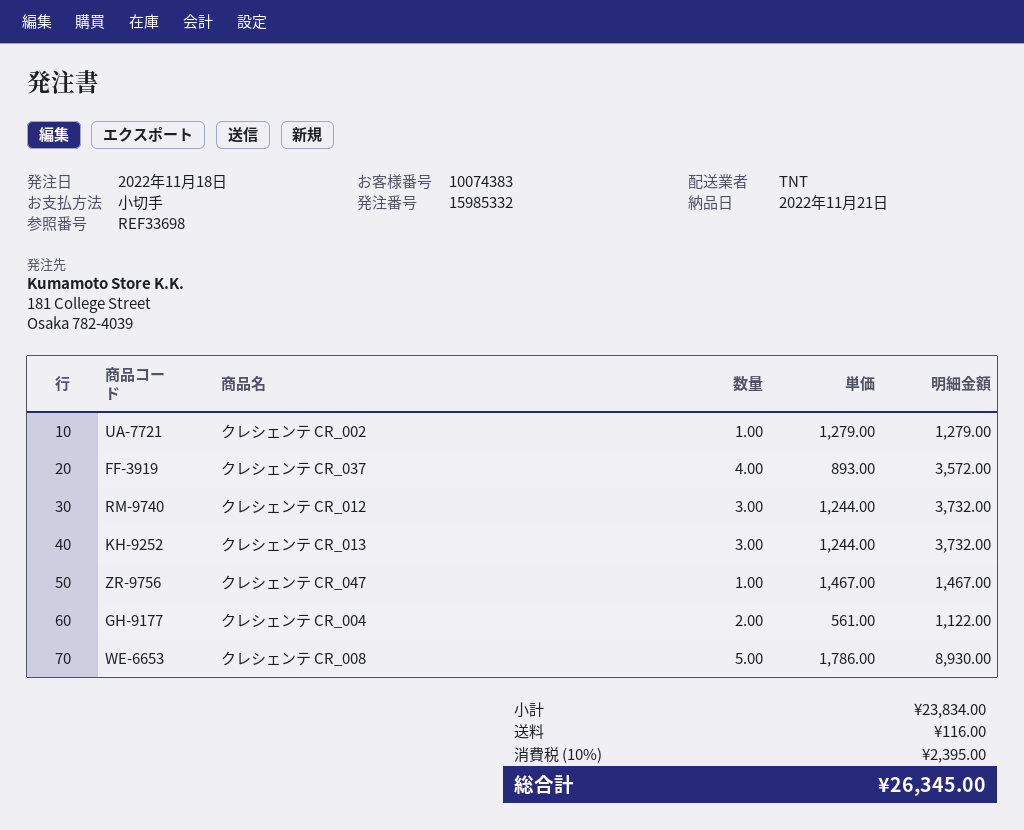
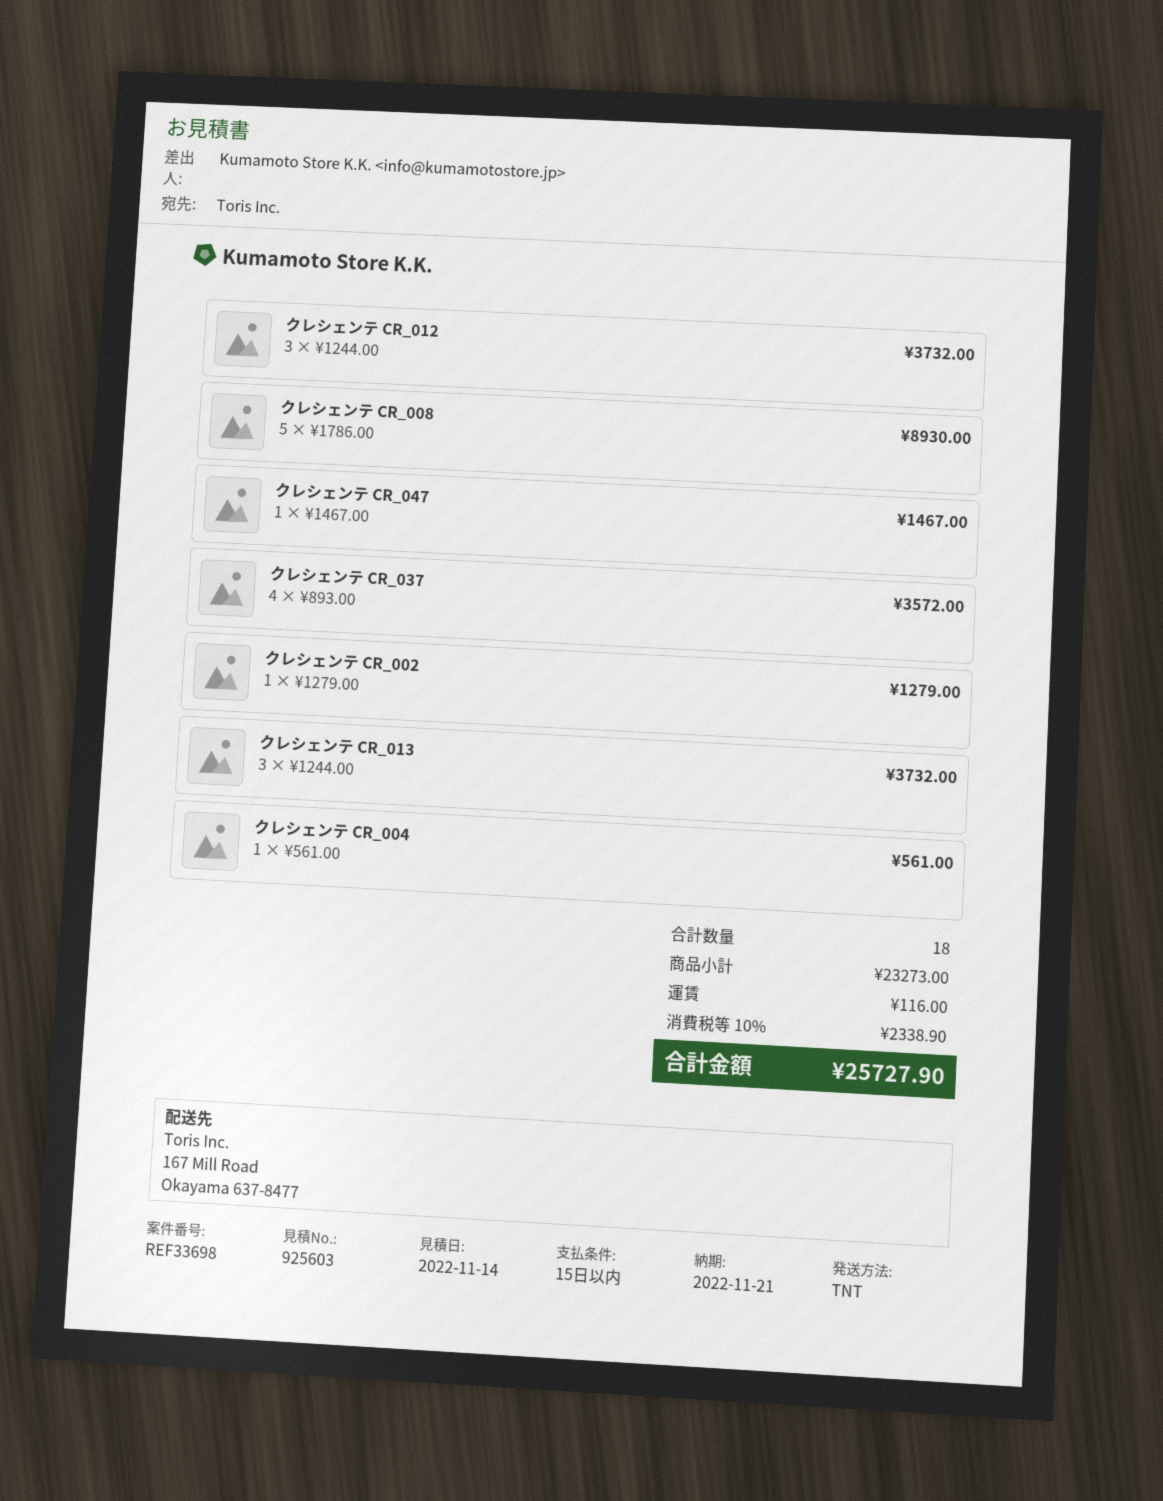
クレシェンテ CR_004: 2 x 561.00 = 1122.00 -> 1 x 561.00 = 561.00
subtotal: 23834.00 -> 23273.00
tax: 10% = 2395.00 -> 10% = 2338.90
total: 26345.00 -> 25727.90

